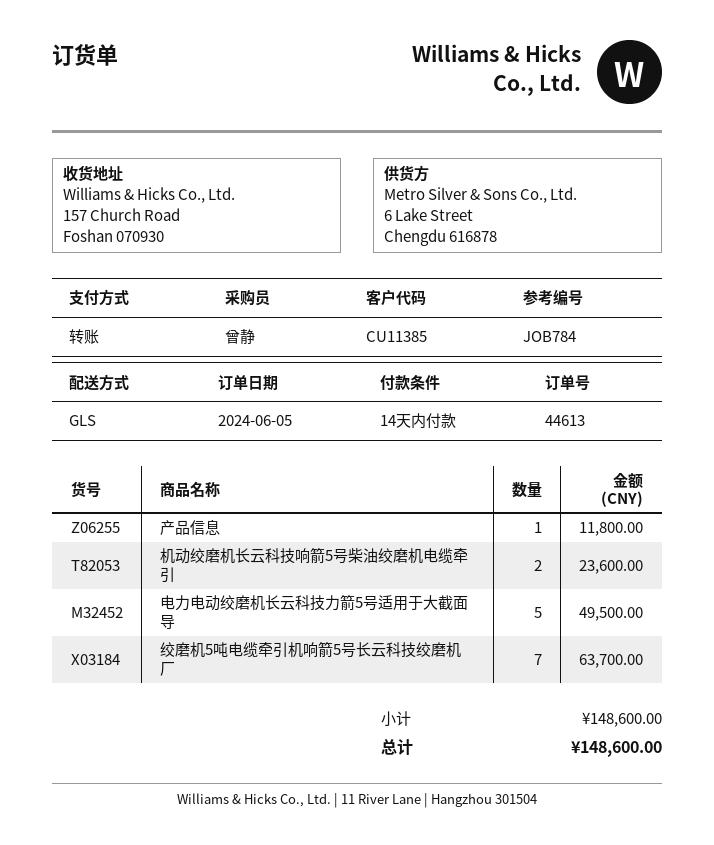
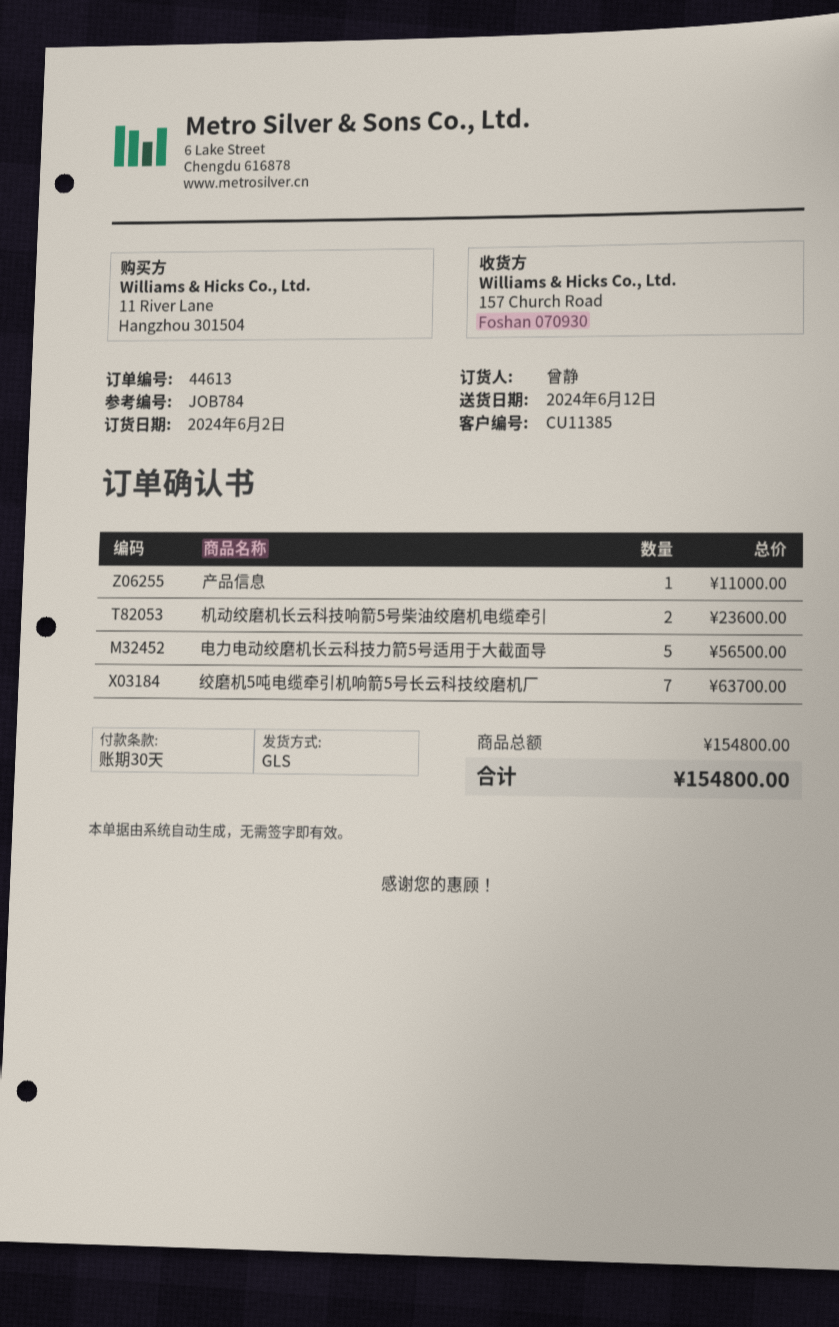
order date: 2024-06-05 -> 2024-06-02
payment terms: 14 days -> 30 days
产品信息: 1 for 11800.00 -> 1 for 11000.00
电力电动绞磨机长云科技力箭5号适用于大截面导: 5 for 49500.00 -> 5 for 56500.00
subtotal: 148600.00 -> 154800.00
total: 148600.00 -> 154800.00

